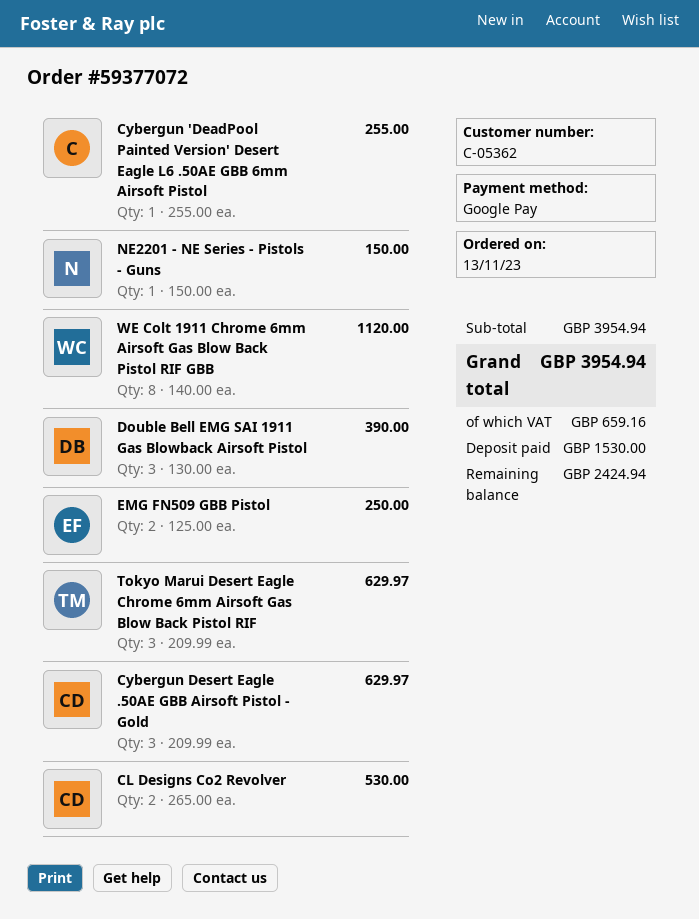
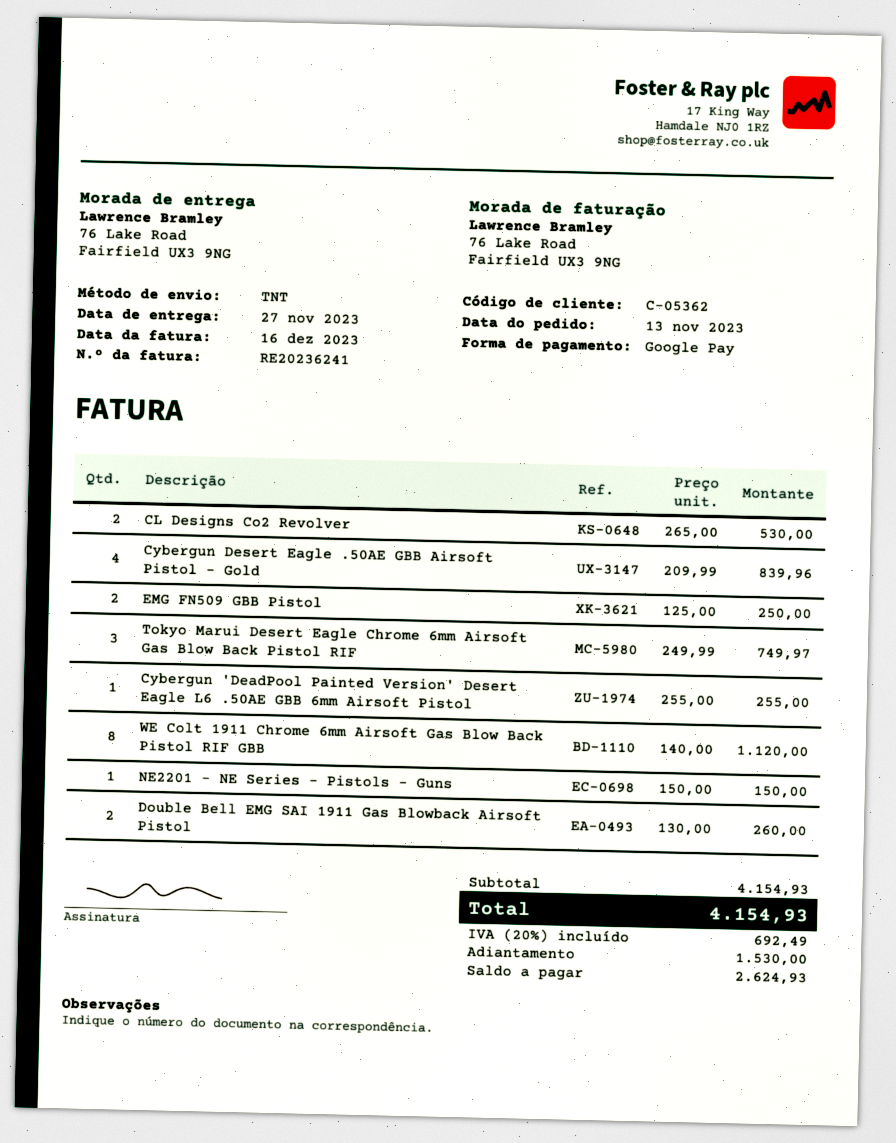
Double Bell EMG SAI 1911 Gas Blowback Airsoft Pistol: 3 x 130.00 = 390.00 -> 2 x 130.00 = 260.00
Tokyo Marui Desert Eagle Chrome 6mm Airsoft Gas Blow Back Pistol RIF: 3 x 209.99 = 629.97 -> 3 x 249.99 = 749.97
Cybergun Desert Eagle .50AE GBB Airsoft Pistol - Gold: 3 x 209.99 = 629.97 -> 4 x 209.99 = 839.96
subtotal: 3954.94 -> 4154.93
tax: 659.16 -> 692.49
total: 3954.94 -> 4154.93
balance: 2424.94 -> 2624.93

